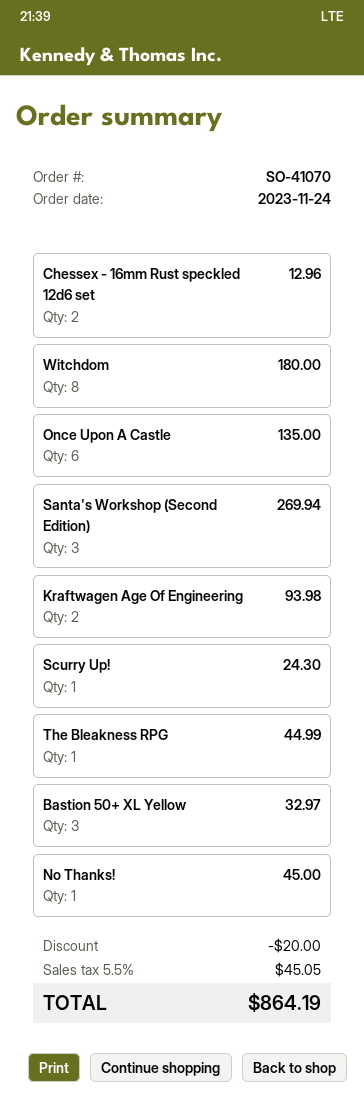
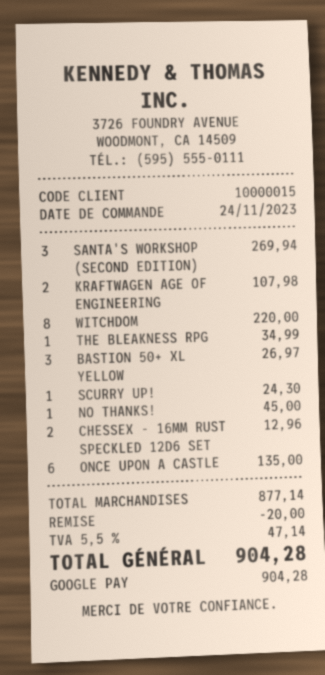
Witchdom: 8 for 180.00 -> 8 for 220.00
Kraftwagen Age Of Engineering: 2 for 93.98 -> 2 for 107.98
The Bleakness RPG: 1 for 44.99 -> 1 for 34.99
Bastion 50+ XL Yellow: 3 for 32.97 -> 3 for 26.97
tax: 5.5% = 45.05 -> 5.5% = 47.14
total: 864.19 -> 904.28

